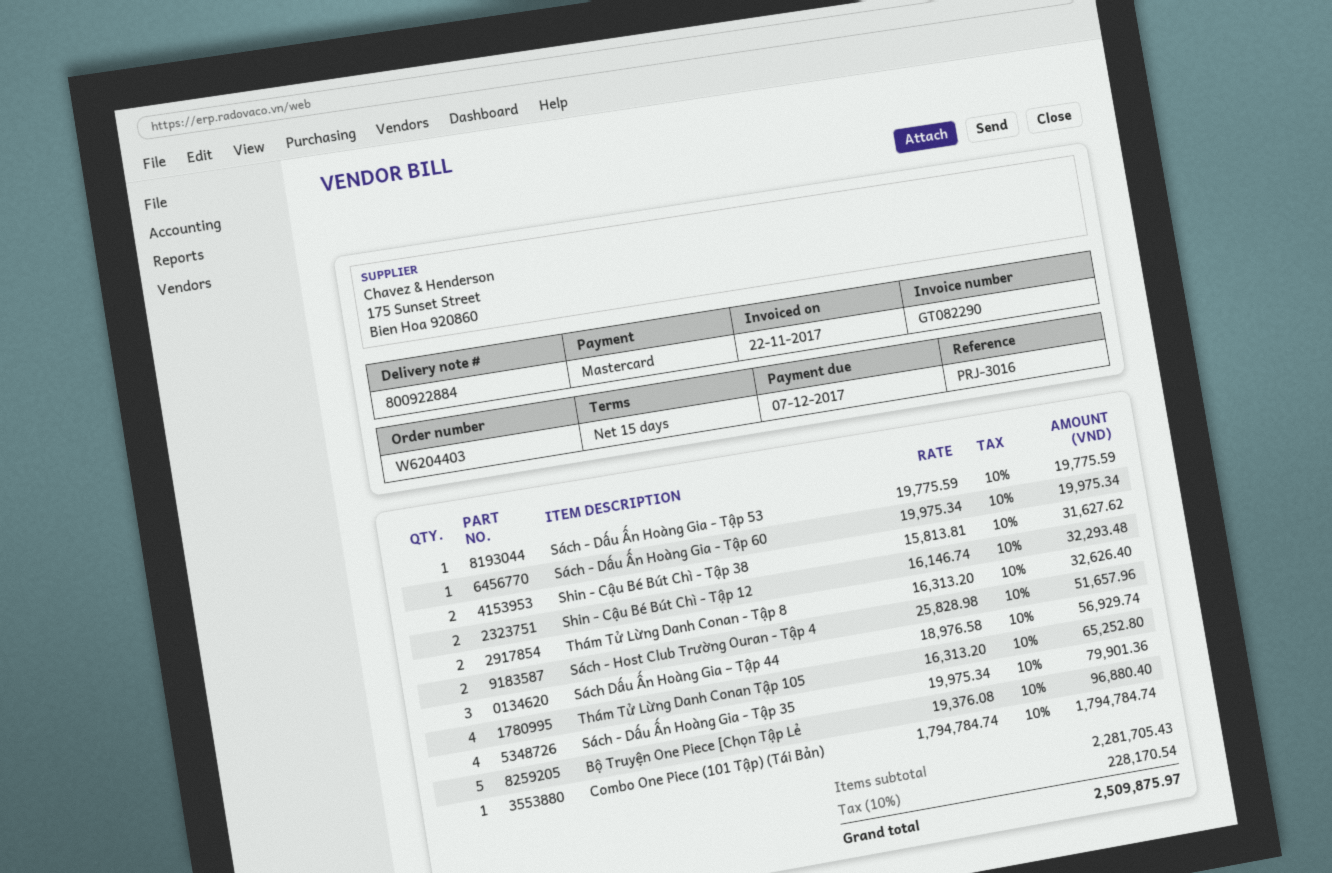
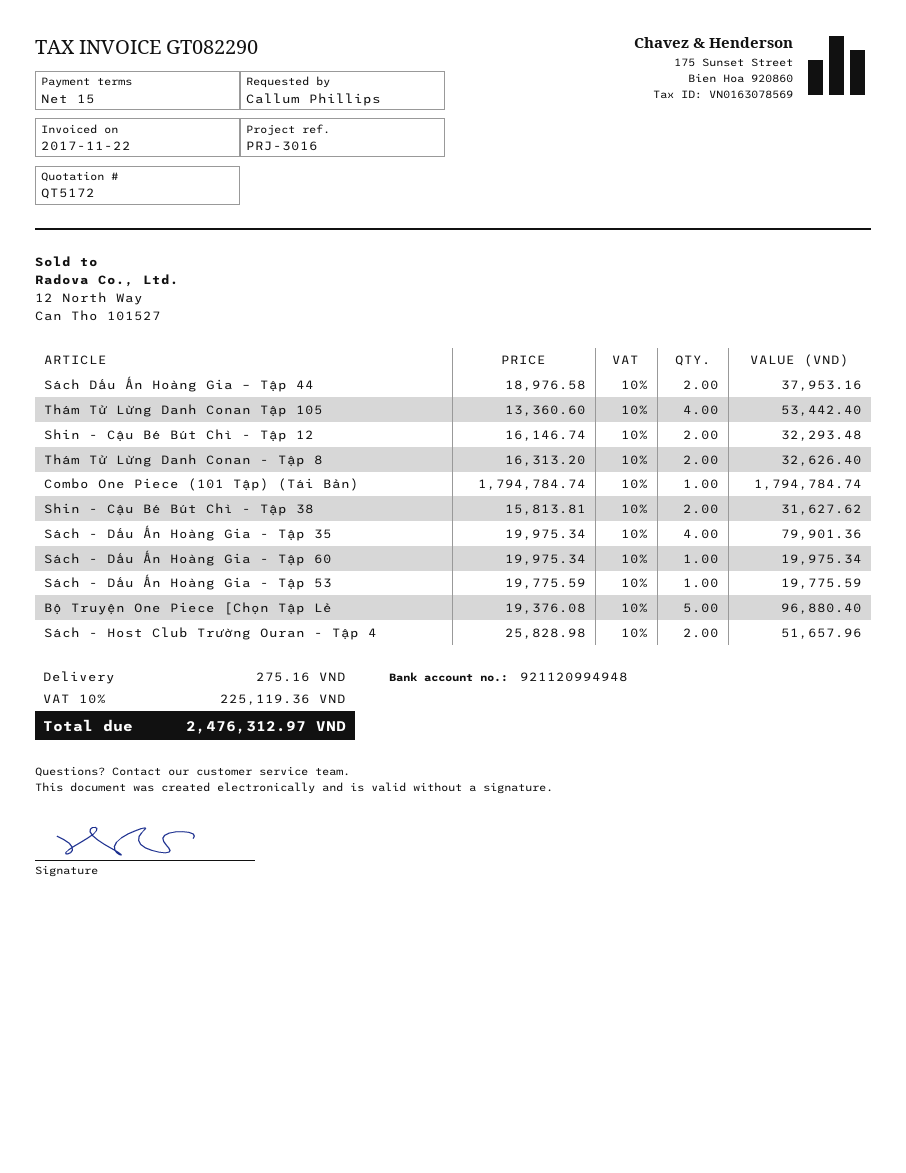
Sách Dấu Ấn Hoàng Gia – Tập 44: 3 x 18976.58 = 56929.74 -> 2 x 18976.58 = 37953.16
Thám Tử Lừng Danh Conan Tập 105: 4 x 16313.20 = 65252.80 -> 4 x 13360.60 = 53442.40
shipping: none -> 275.16
tax: 10% = 228170.54 -> 10% = 225119.36
total: 2509875.97 -> 2476312.97

